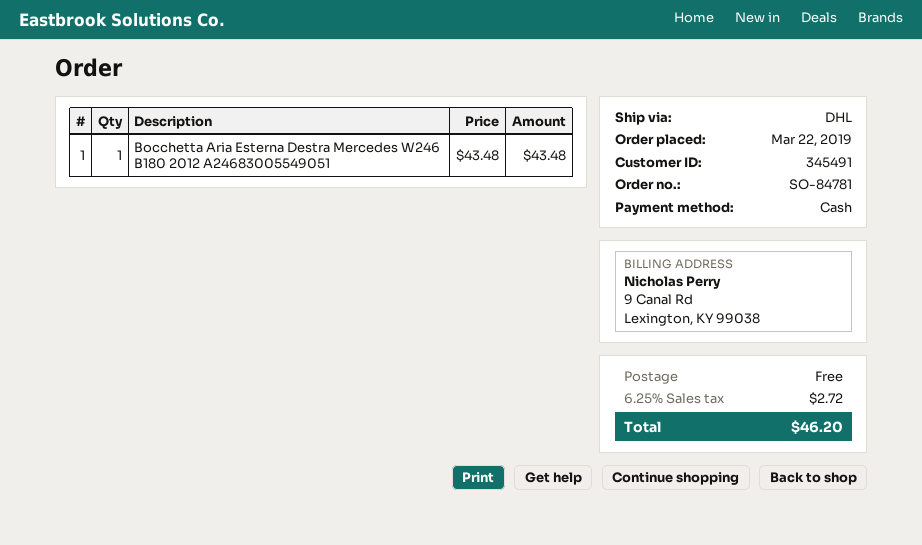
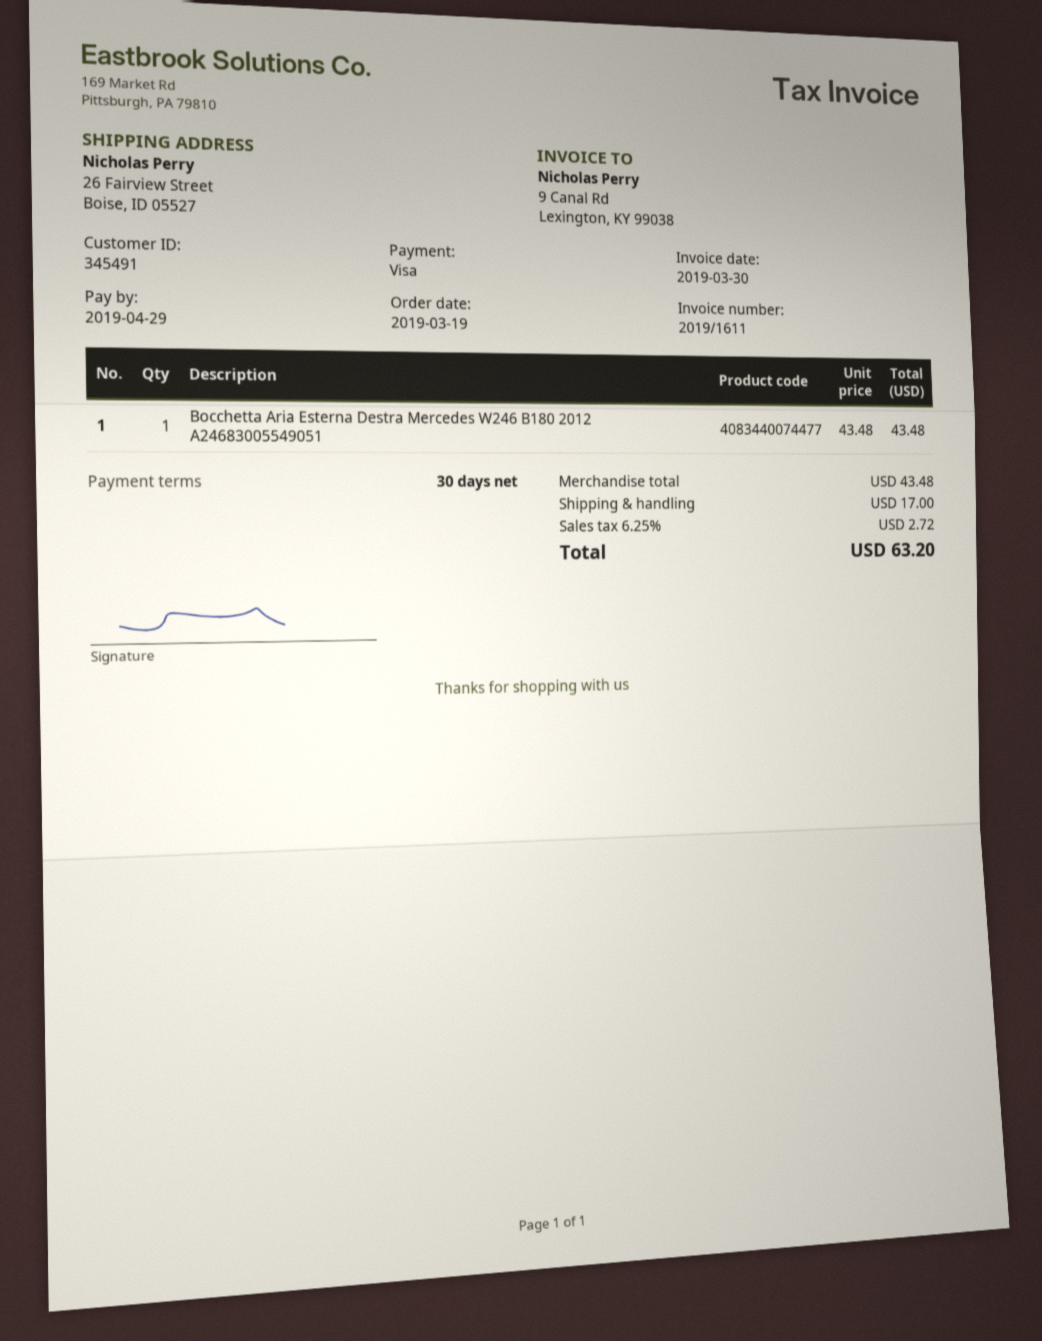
order date: 2019-03-22 -> 2019-03-19
payment method: cash -> Visa
shipping: 0.00 -> 17.00
total: 46.20 -> 63.20

